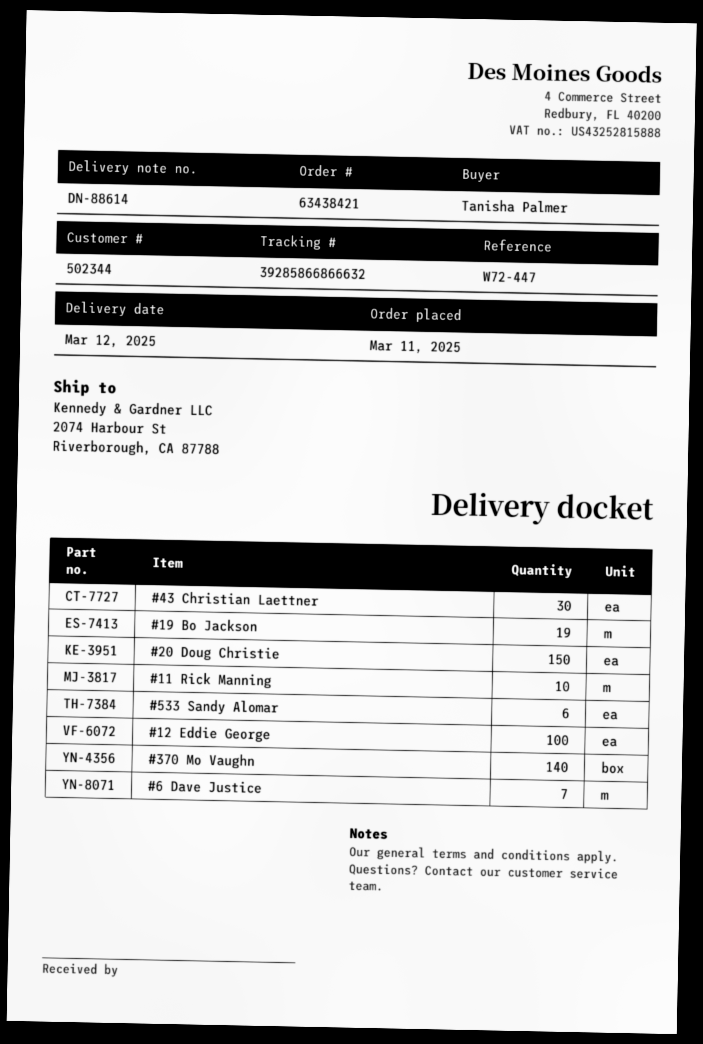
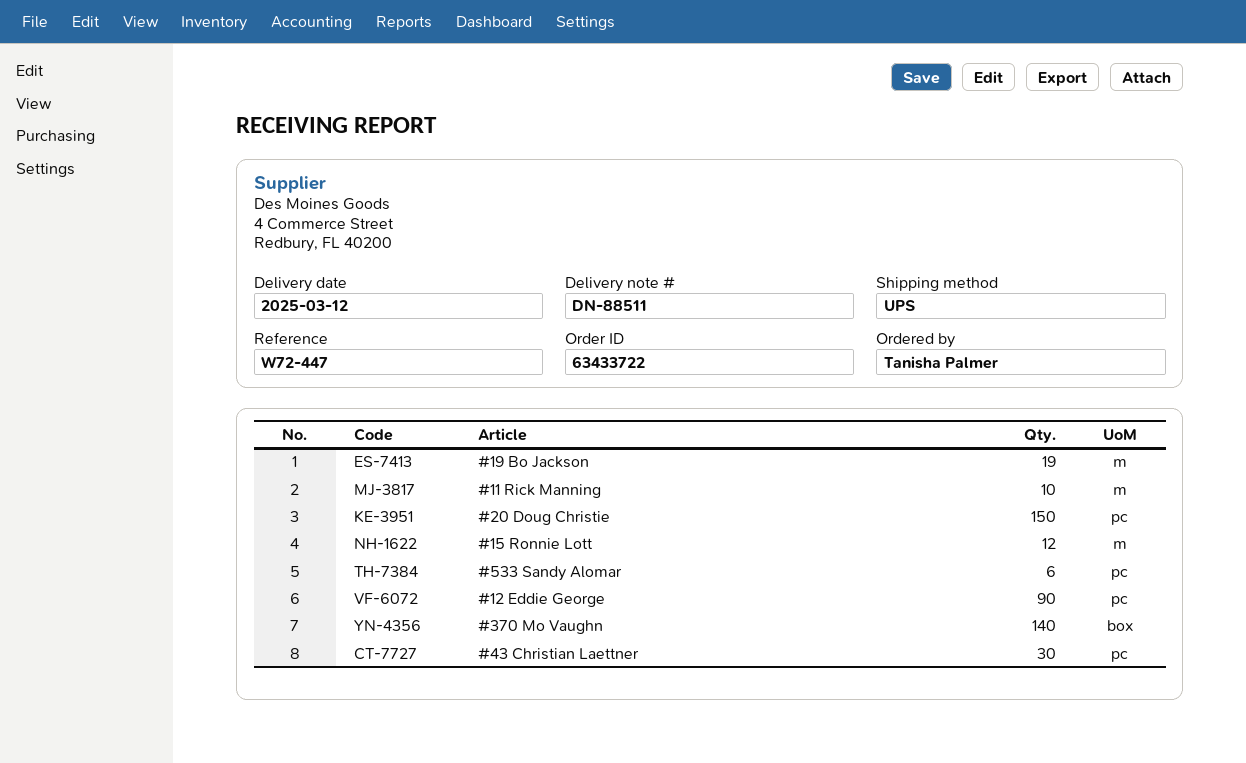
order number: 63438421 -> 63433722
delivery note number: DN-88614 -> DN-88511
#12 Eddie George: 100 -> 90
#6 Dave Justice: 7 -> none
#15 Ronnie Lott: none -> 12

